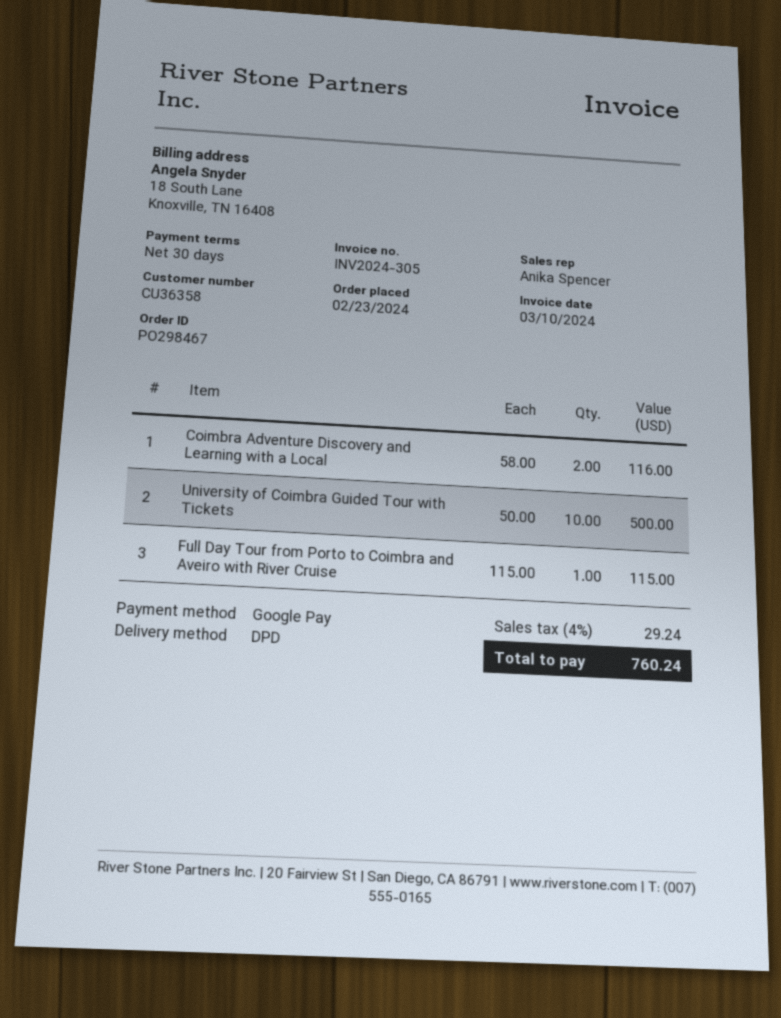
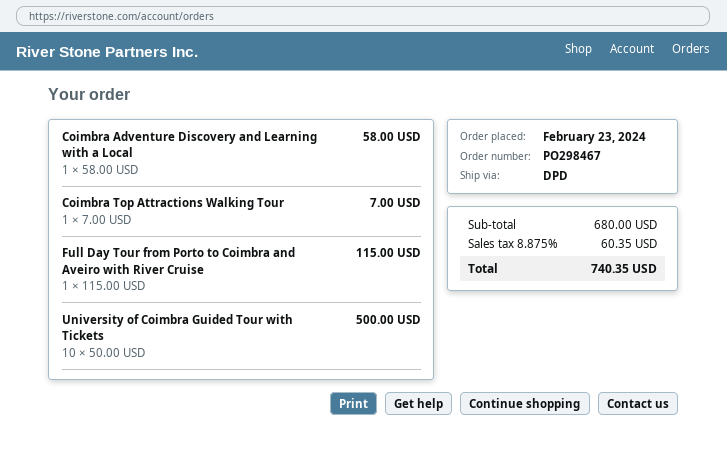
Coimbra Adventure Discovery and Learning with a Local: 2 x 58.00 = 116.00 -> 1 x 58.00 = 58.00
Coimbra Top Attractions Walking Tour: none -> 1 x 7.00 = 7.00
tax: 4% = 29.24 -> 8.875% = 60.35
total: 760.24 -> 740.35

